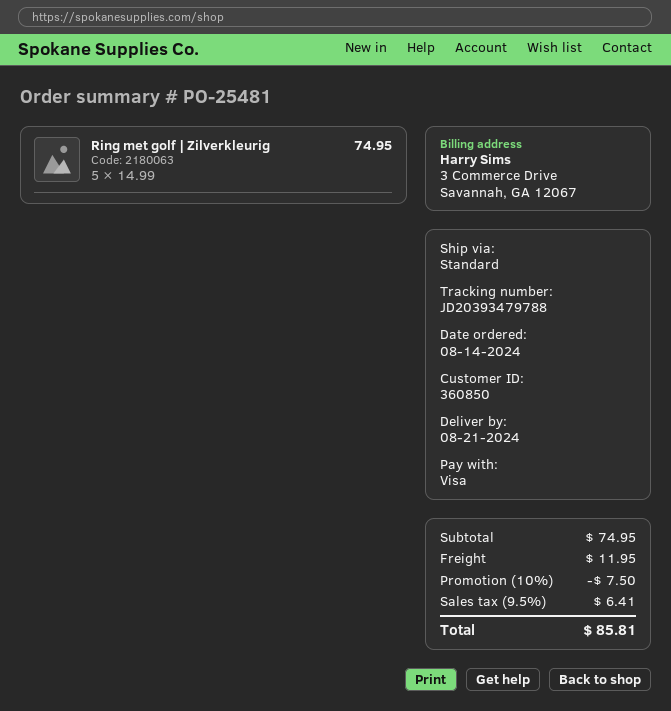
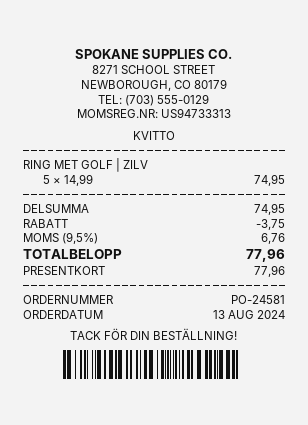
order number: PO-25481 -> PO-24581
order date: 2024-08-14 -> 2024-08-13
payment method: Visa -> gift card
discount: 7.50 -> 3.75
shipping: 11.95 -> none
tax: 9.5% = 6.41 -> 9.5% = 6.76
total: 85.81 -> 77.96

